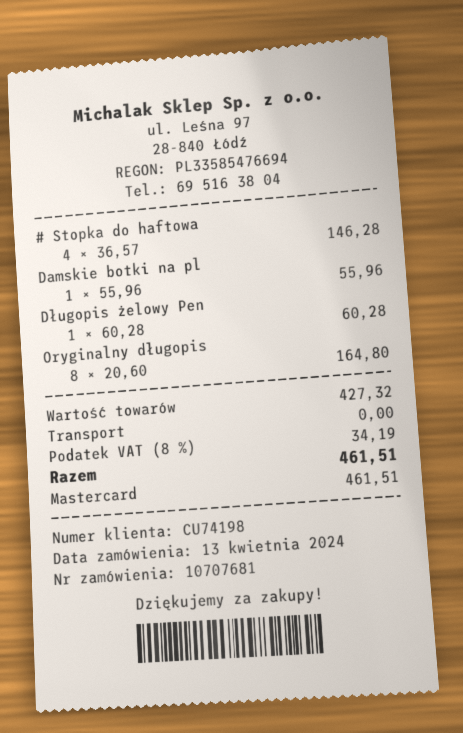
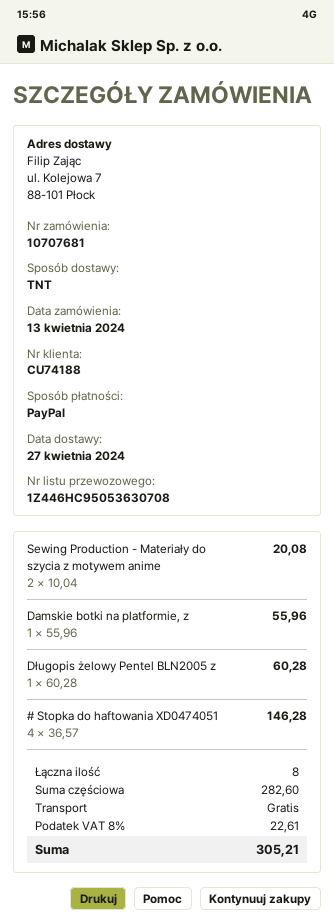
customer number: CU74198 -> CU74188
payment method: Mastercard -> PayPal
Oryginalny długopis: 8 x 20.60 = 164.80 -> none
Sewing Production - Materiały do szycia z motywem anime: none -> 2 x 10.04 = 20.08
subtotal: 427.32 -> 282.60
tax: 8% = 34.19 -> 8% = 22.61
total: 461.51 -> 305.21

